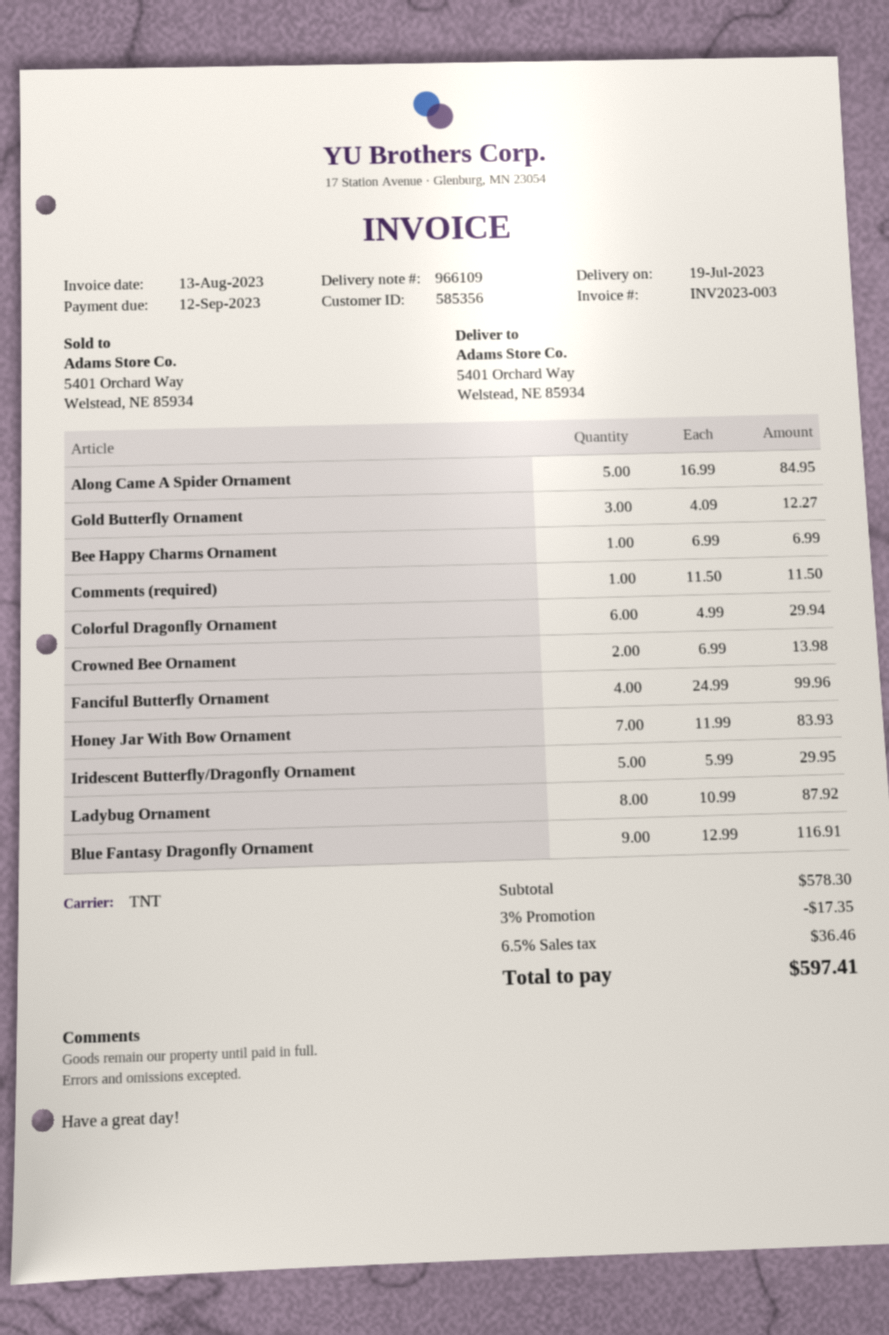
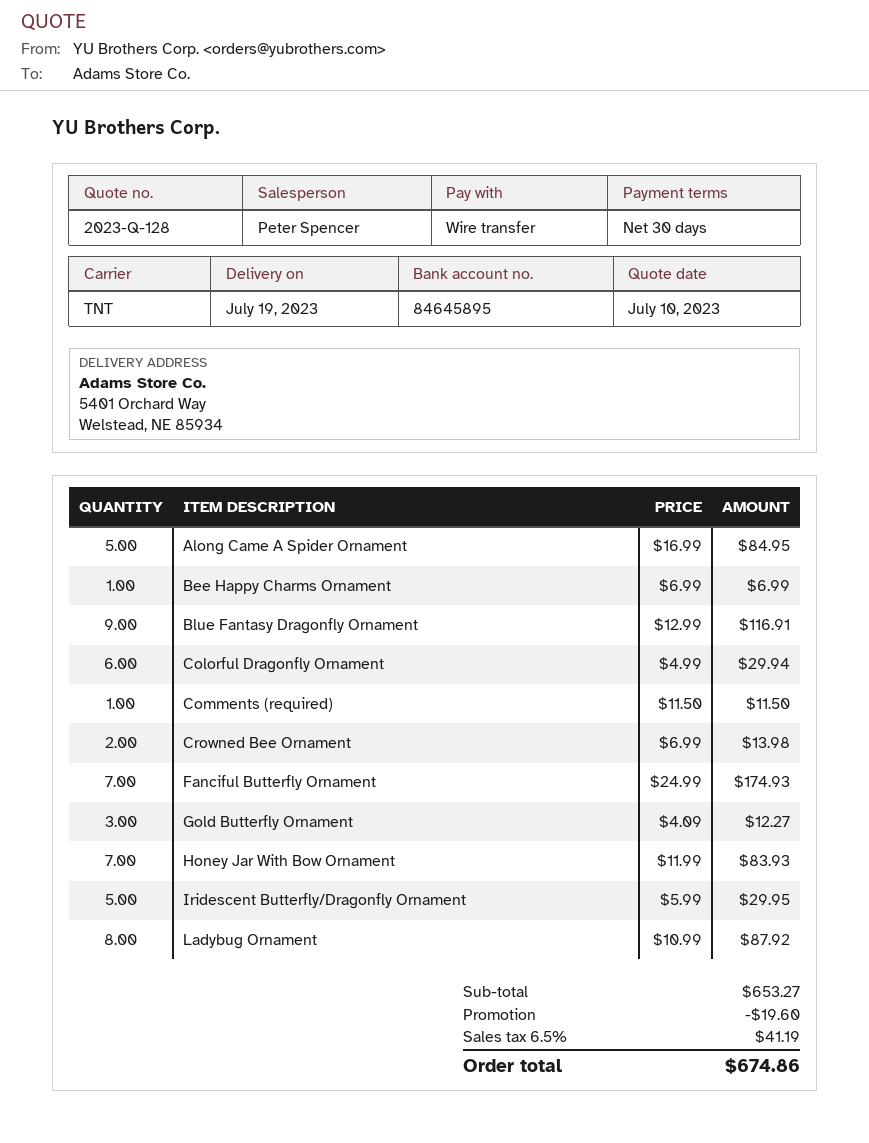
Fanciful Butterfly Ornament: 4 x 24.99 = 99.96 -> 7 x 24.99 = 174.93
subtotal: 578.30 -> 653.27
discount: 17.35 -> 19.60
tax: 6.5% = 36.46 -> 6.5% = 41.19
total: 597.41 -> 674.86

